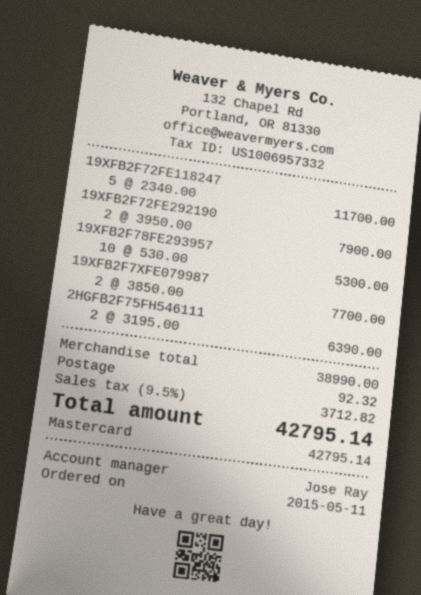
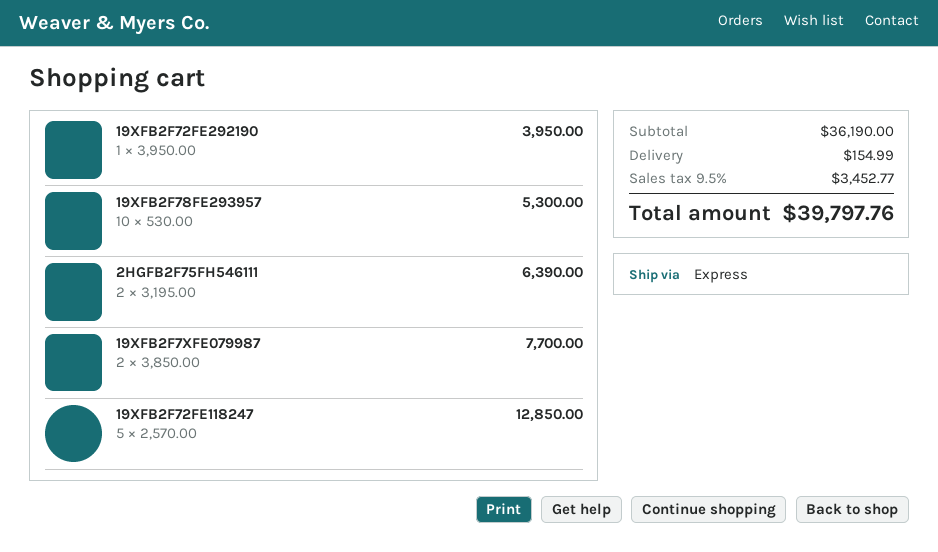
19XFB2F72FE118247: 5 x 2340.00 = 11700.00 -> 5 x 2570.00 = 12850.00
19XFB2F72FE292190: 2 x 3950.00 = 7900.00 -> 1 x 3950.00 = 3950.00
subtotal: 38990.00 -> 36190.00
shipping: 92.32 -> 154.99
tax: 9.5% = 3712.82 -> 9.5% = 3452.77
total: 42795.14 -> 39797.76

